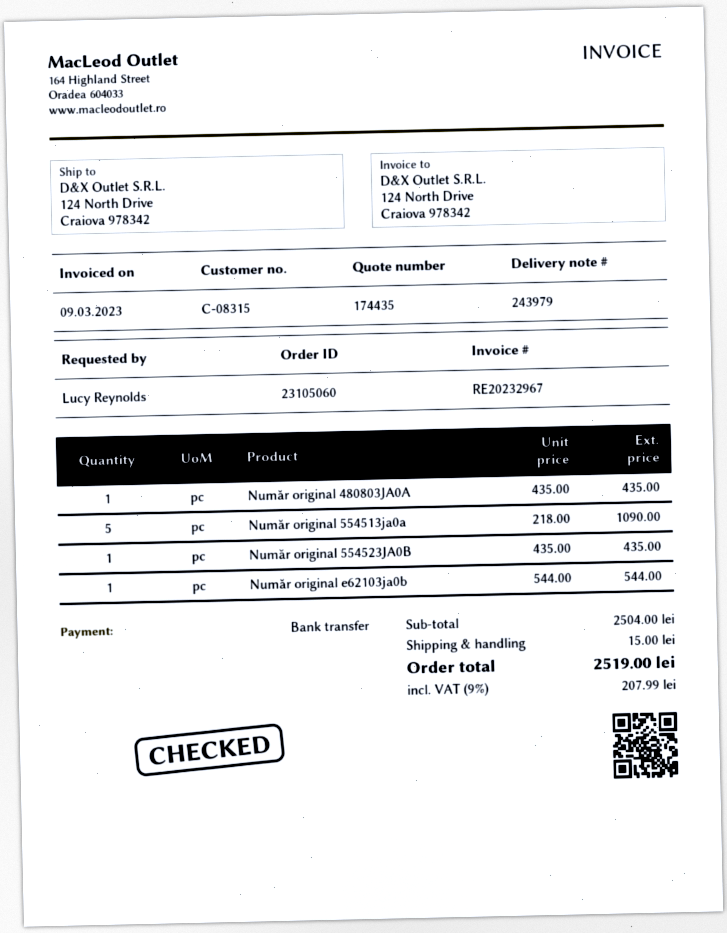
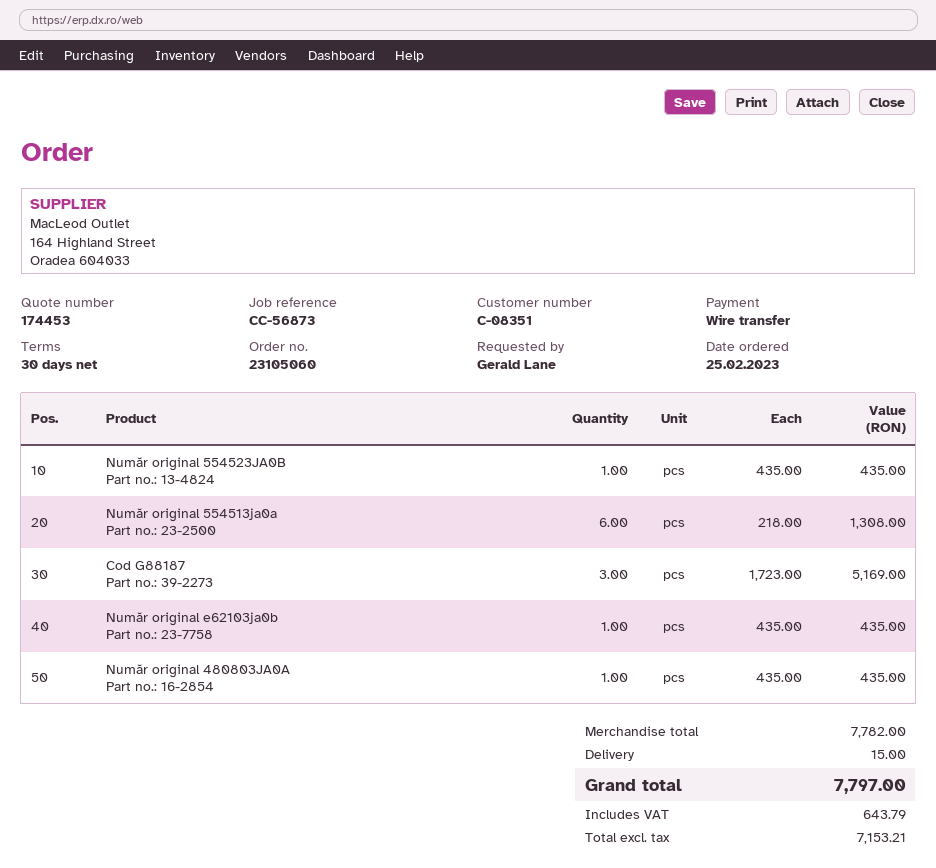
quote number: 174435 -> 174453
customer number: C-08315 -> C-08351
ordered by: Lucy Reynolds -> Gerald Lane
Număr original 554513ja0a: 5 x 218.00 = 1090.00 -> 6 x 218.00 = 1308.00
Număr original e62103ja0b: 1 x 544.00 = 544.00 -> 1 x 435.00 = 435.00
Cod G88187: none -> 3 x 1723.00 = 5169.00
subtotal: 2504.00 -> 7782.00
tax: 207.99 -> 643.79
total: 2519.00 -> 7797.00

